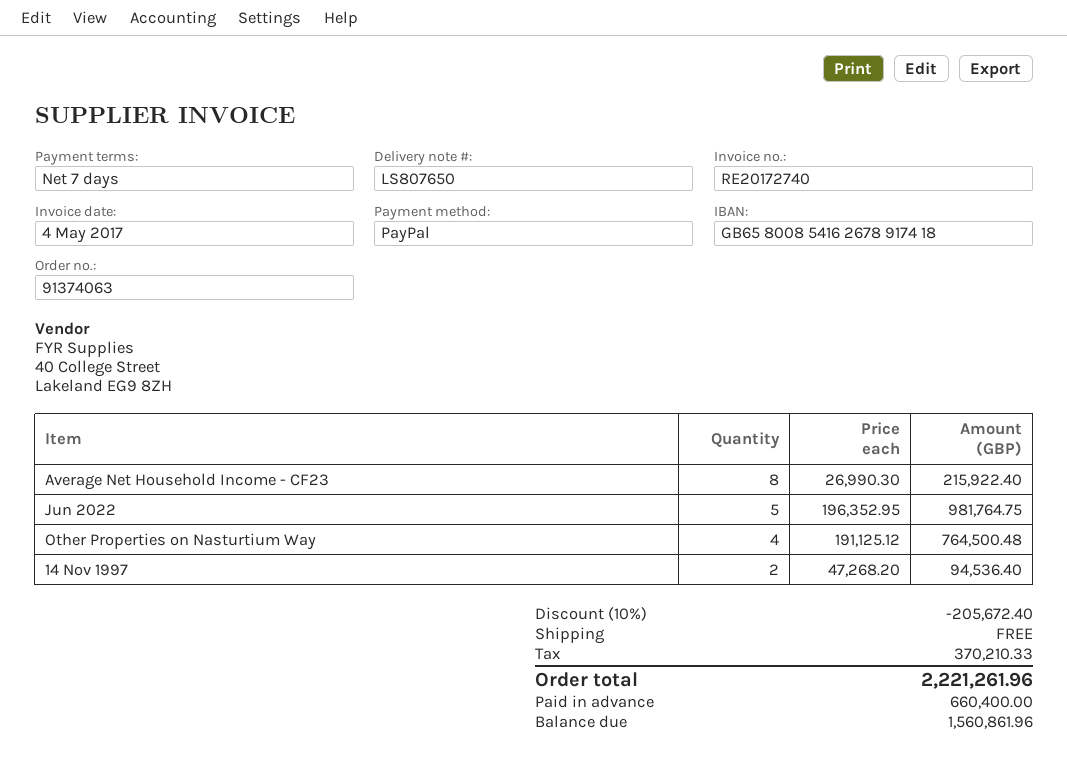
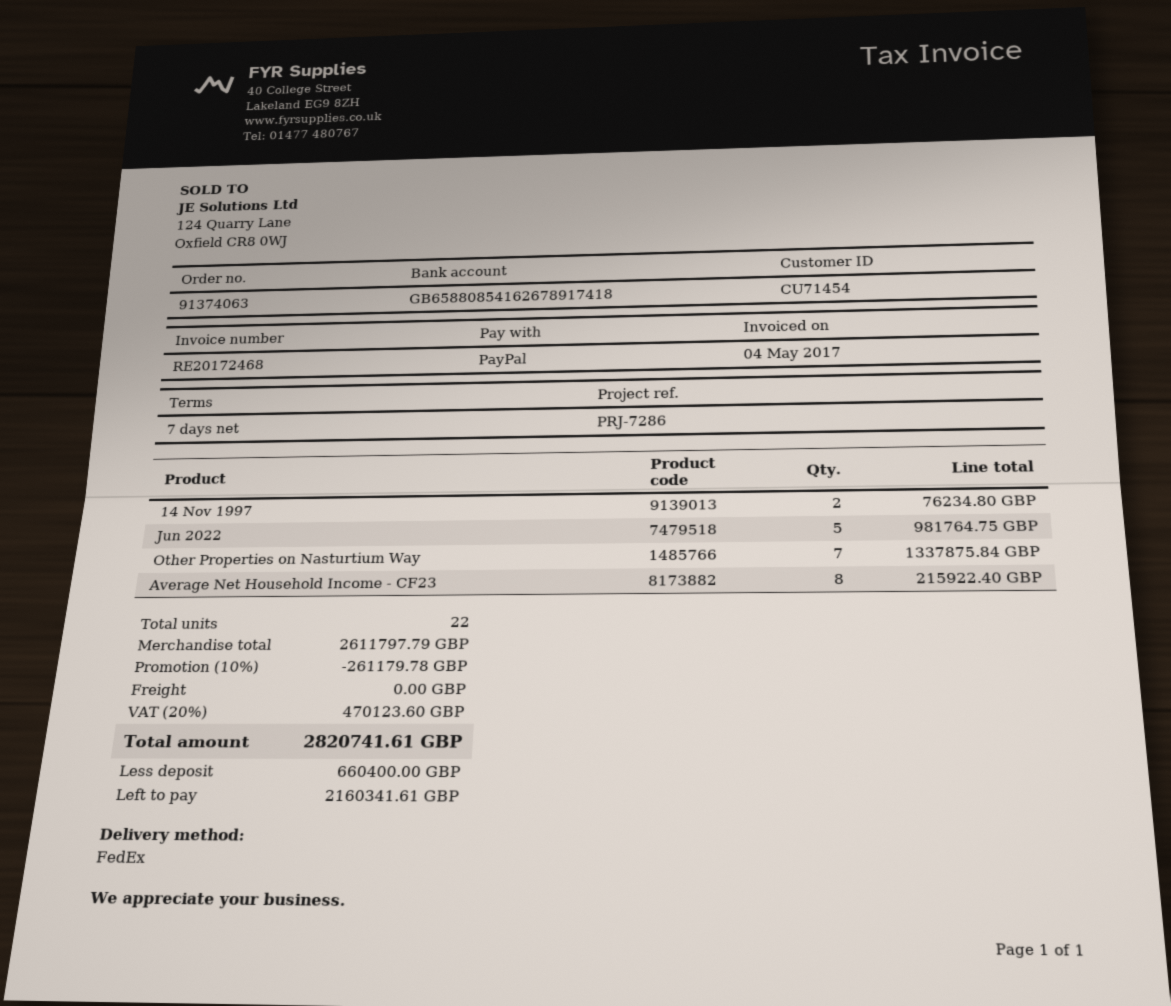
invoice number: RE20172740 -> RE20172468
bank account: GB65800854162678917418 -> GB65880854162678917418
Other Properties on Nasturtium Way: 4 for 764500.48 -> 7 for 1337875.84
14 Nov 1997: 2 for 94536.40 -> 2 for 76234.80
discount: 10% = 205672.40 -> 10% = 261179.78
tax: 370210.33 -> 470123.60
total: 2221261.96 -> 2820741.61
balance: 1560861.96 -> 2160341.61

